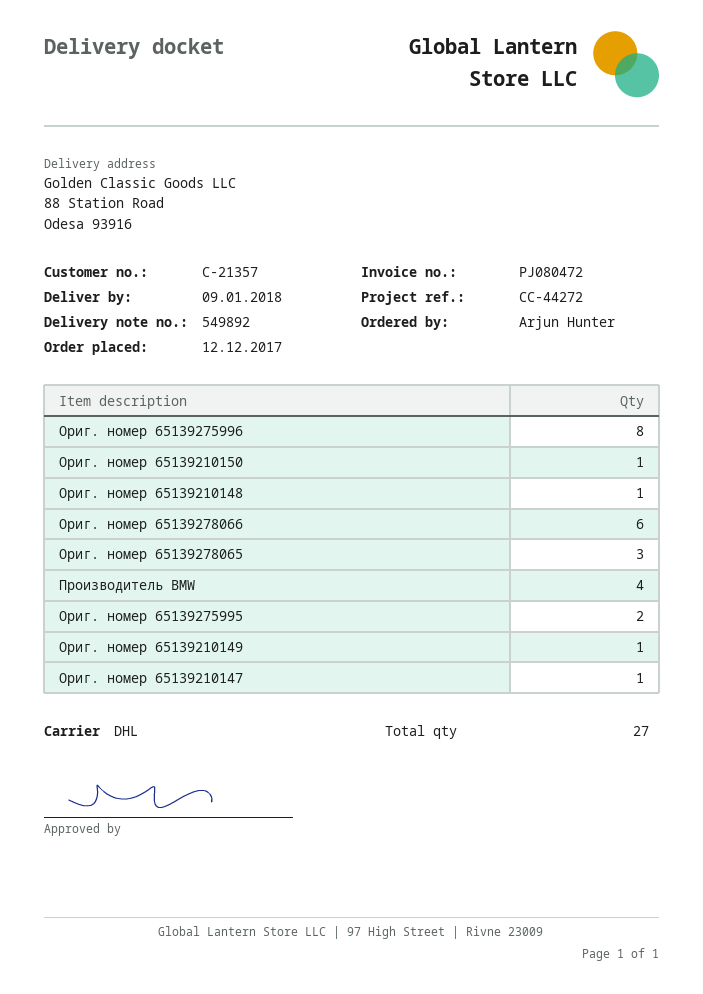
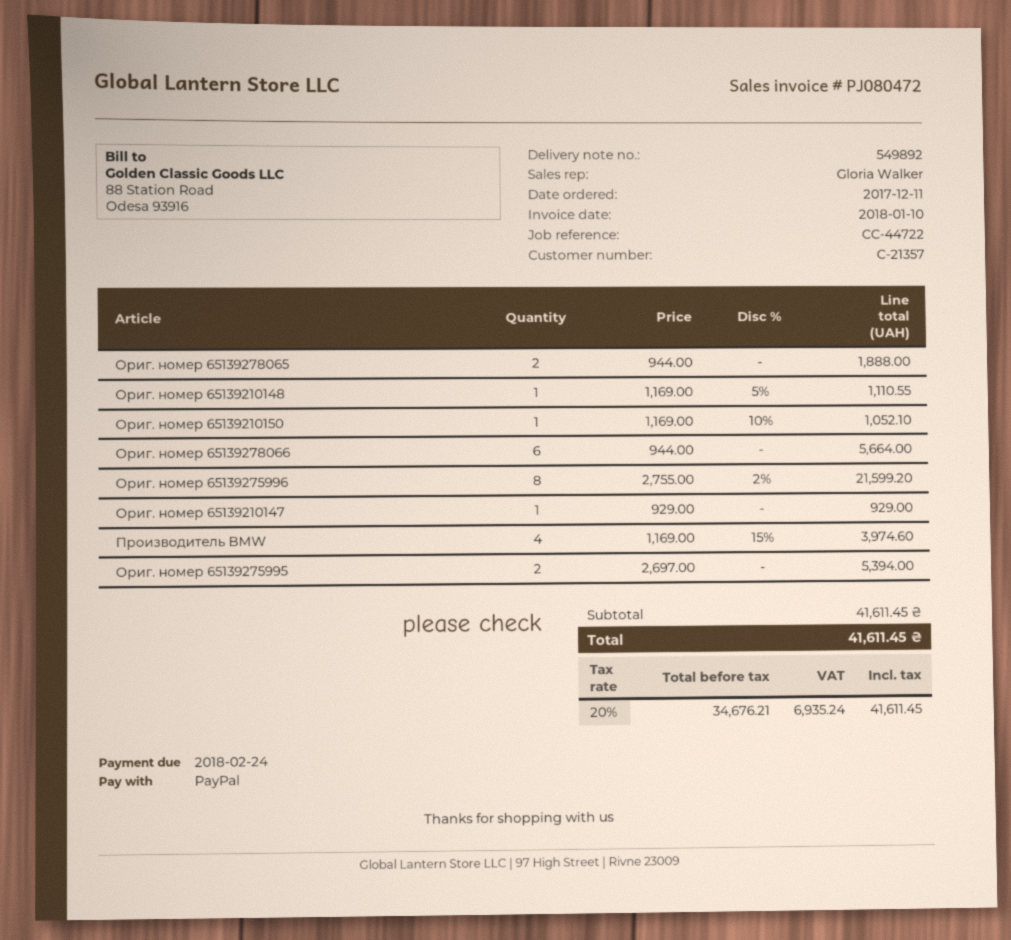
order date: 2017-12-12 -> 2017-12-11
reference: CC-44272 -> CC-44722
Ориг. номер 65139278065: 3 -> 2
Ориг. номер 65139210149: 1 -> none

